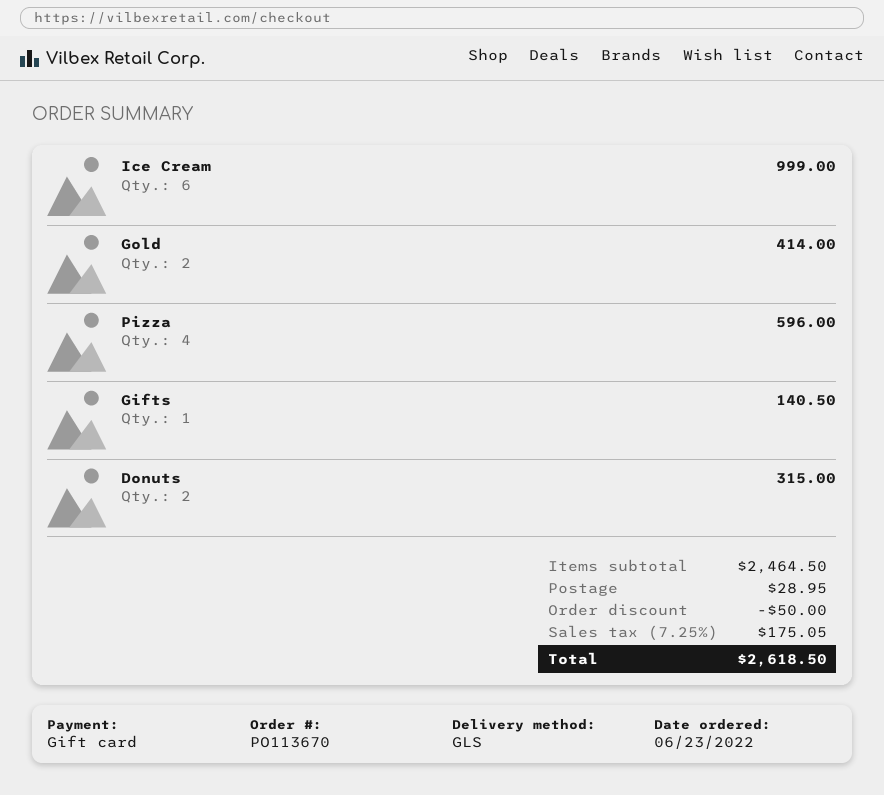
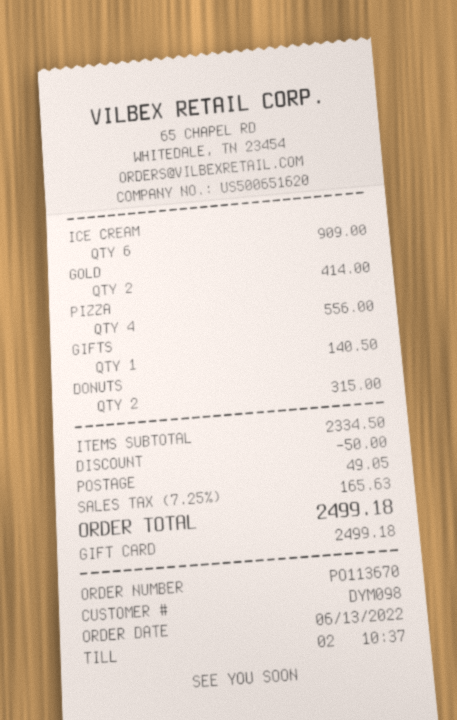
order date: 2022-06-23 -> 2022-06-13
Ice Cream: 6 for 999.00 -> 6 for 909.00
Pizza: 4 for 596.00 -> 4 for 556.00
subtotal: 2464.50 -> 2334.50
shipping: 28.95 -> 49.05
tax: 7.25% = 175.05 -> 7.25% = 165.63
total: 2618.50 -> 2499.18

